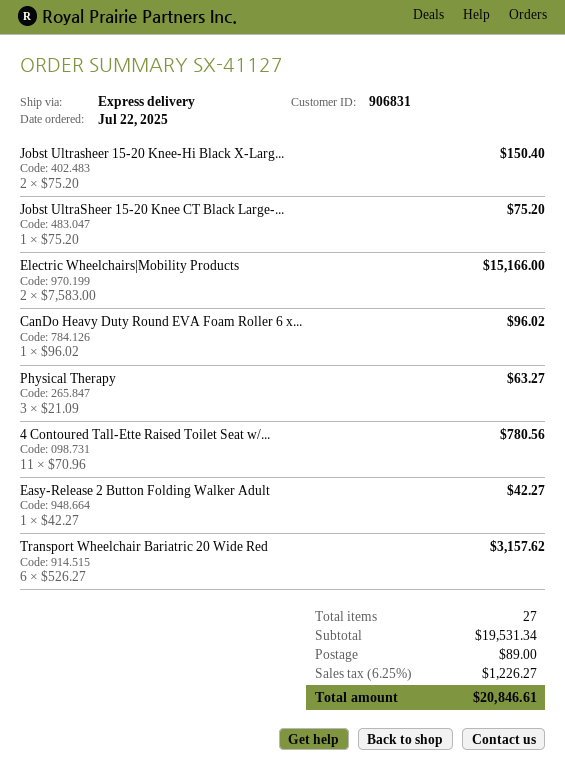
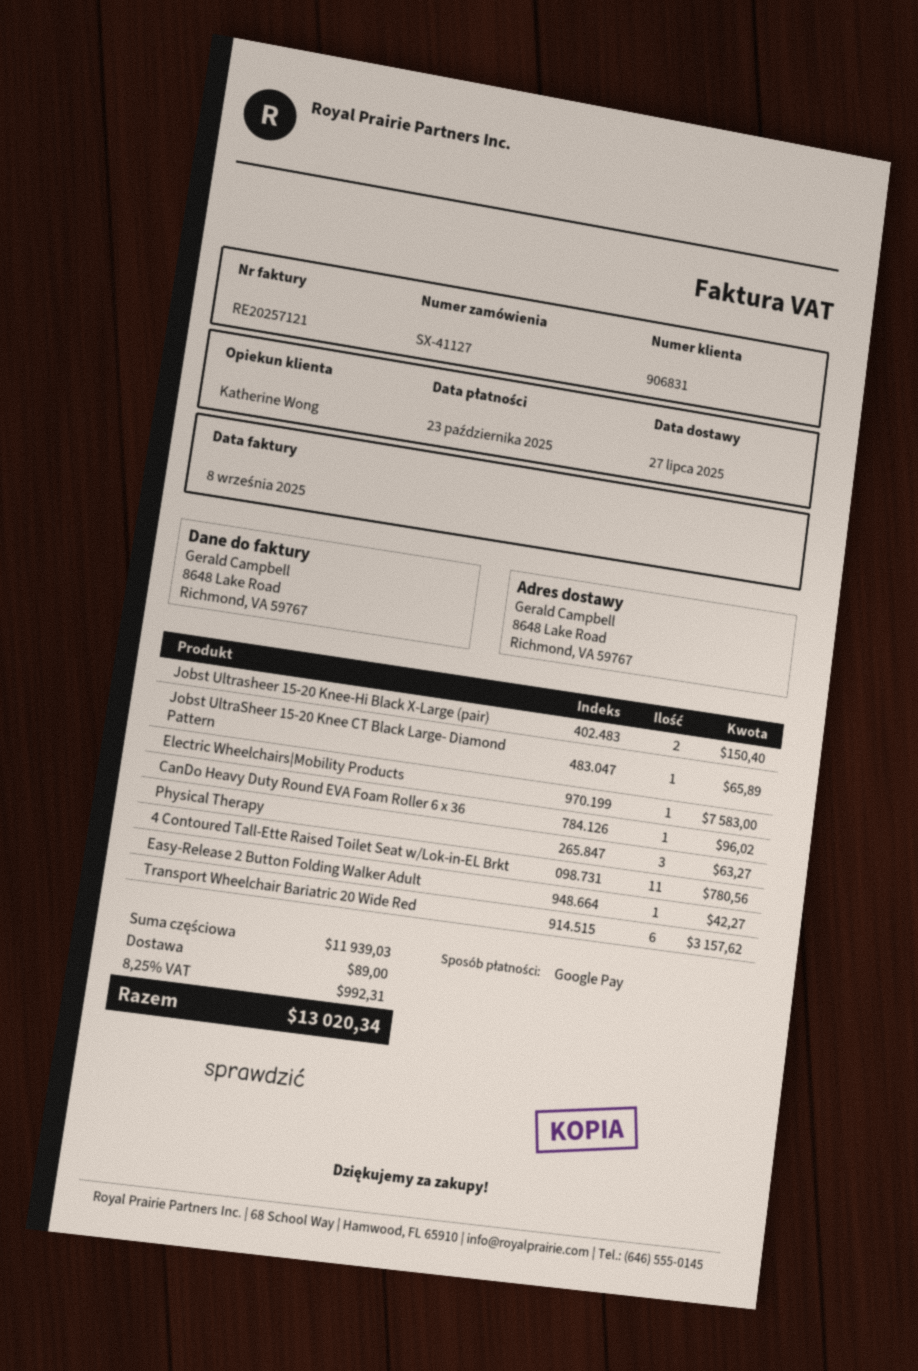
Jobst UltraSheer 15-20 Knee CT Black Large-...: 1 for 75.20 -> 1 for 65.89
Electric Wheelchairs|Mobility Products: 2 for 15166.00 -> 1 for 7583.00
subtotal: 19531.34 -> 11939.03
tax: 6.25% = 1226.27 -> 8.25% = 992.31
total: 20846.61 -> 13020.34

